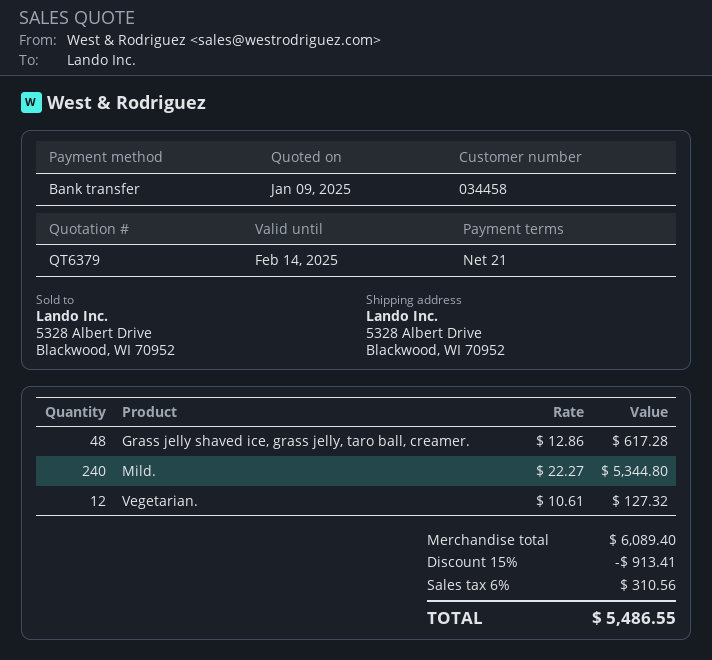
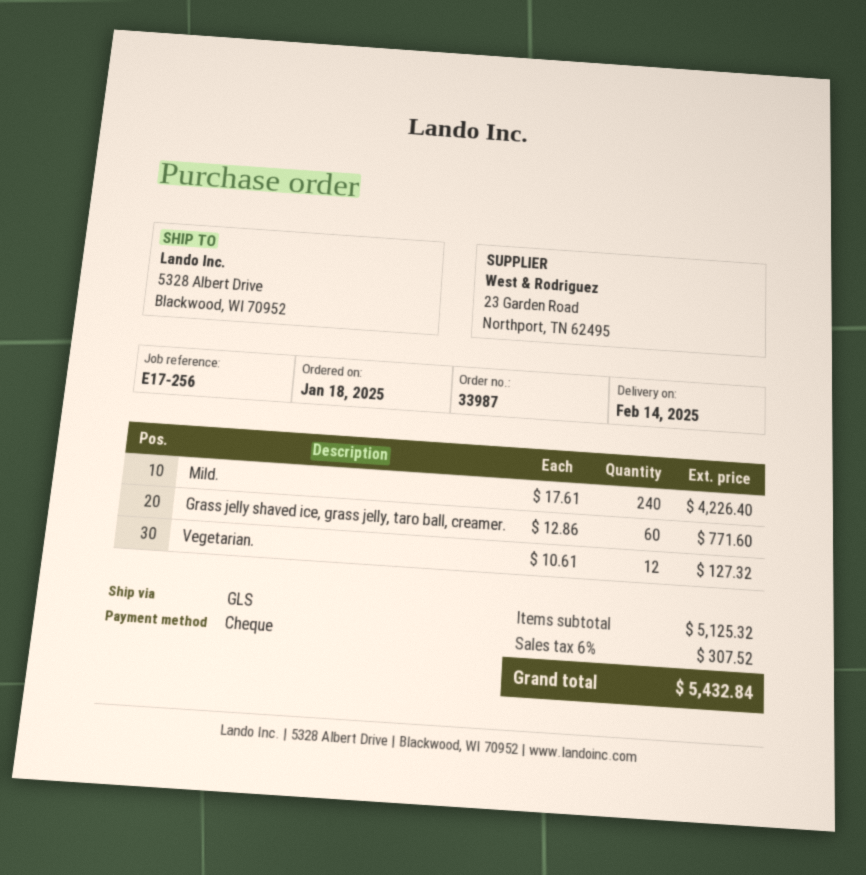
payment method: bank transfer -> cheque
Grass jelly shaved ice, grass jelly, taro ball, creamer.: 48 x 12.86 = 617.28 -> 60 x 12.86 = 771.60
Mild.: 240 x 22.27 = 5344.80 -> 240 x 17.61 = 4226.40
subtotal: 6089.40 -> 5125.32
discount: 15% = 913.41 -> none
tax: 6% = 310.56 -> 6% = 307.52
total: 5486.55 -> 5432.84

